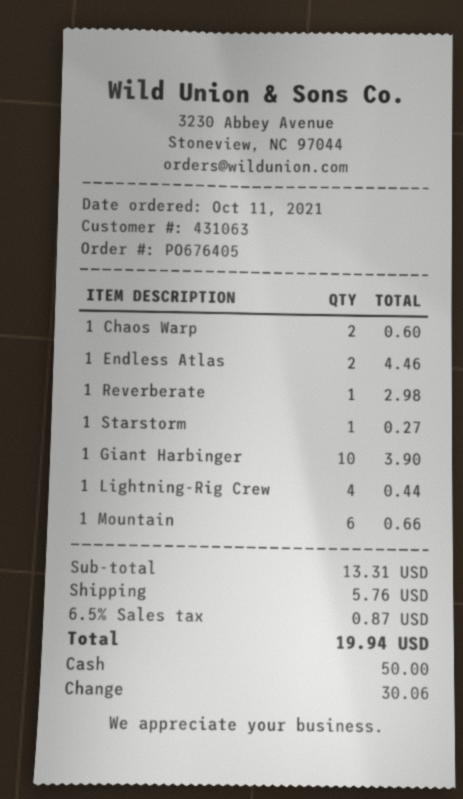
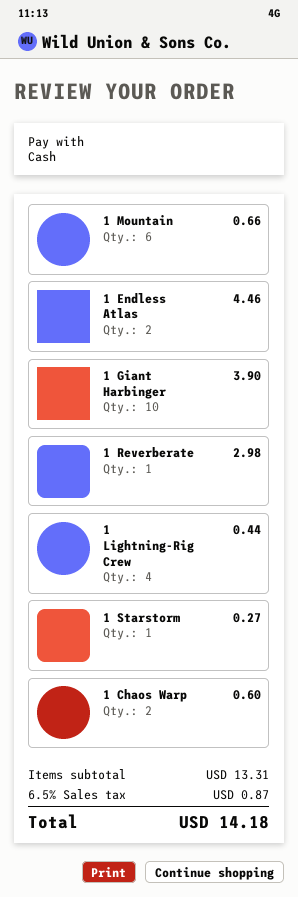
shipping: 5.76 -> none
total: 19.94 -> 14.18

